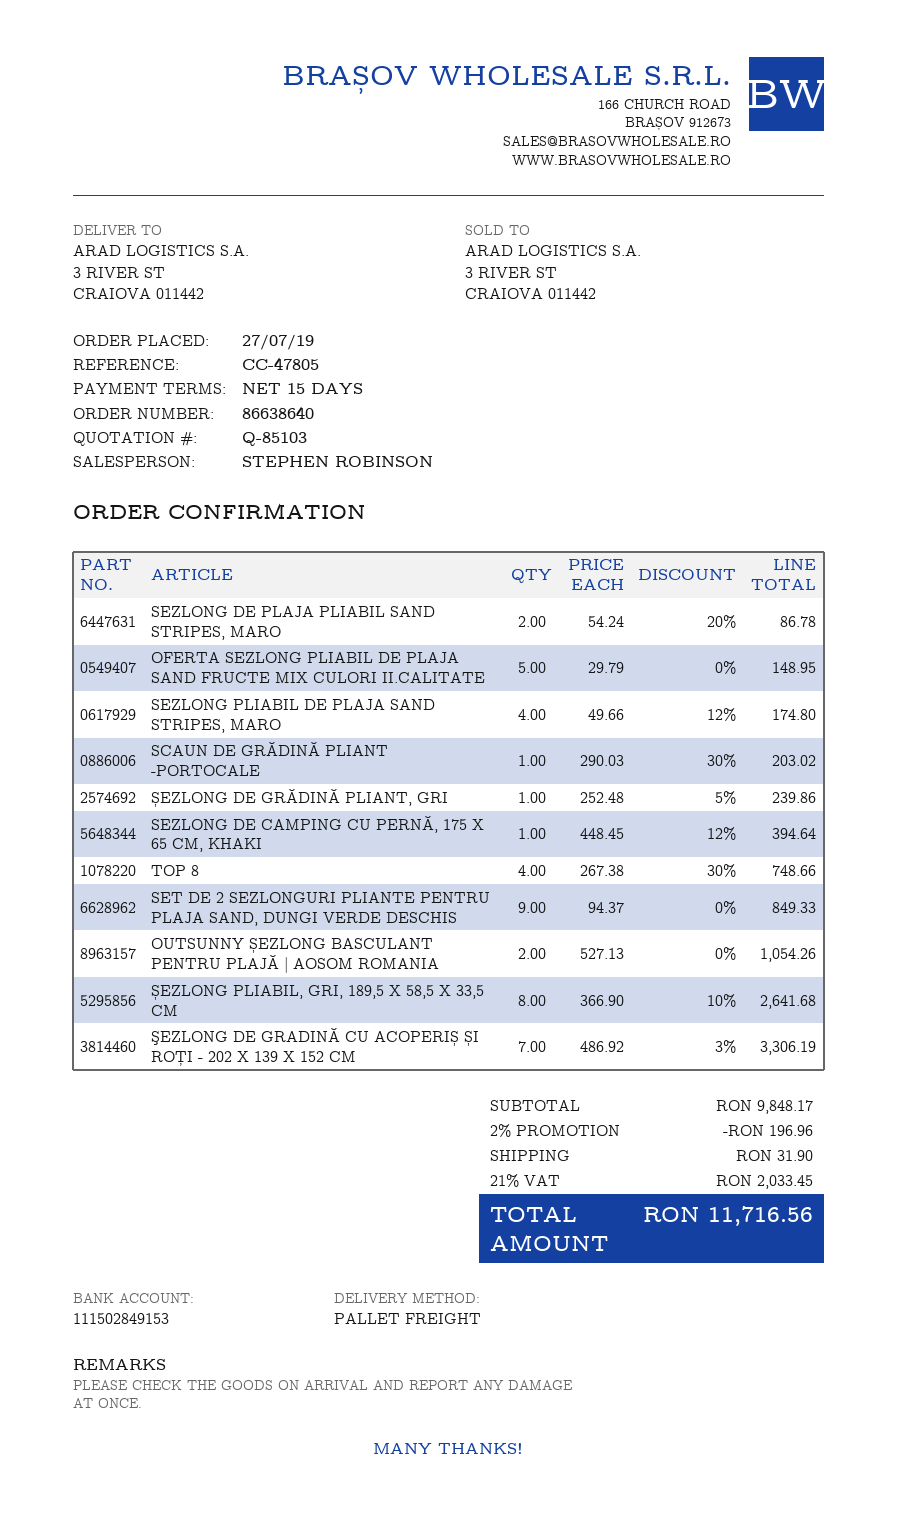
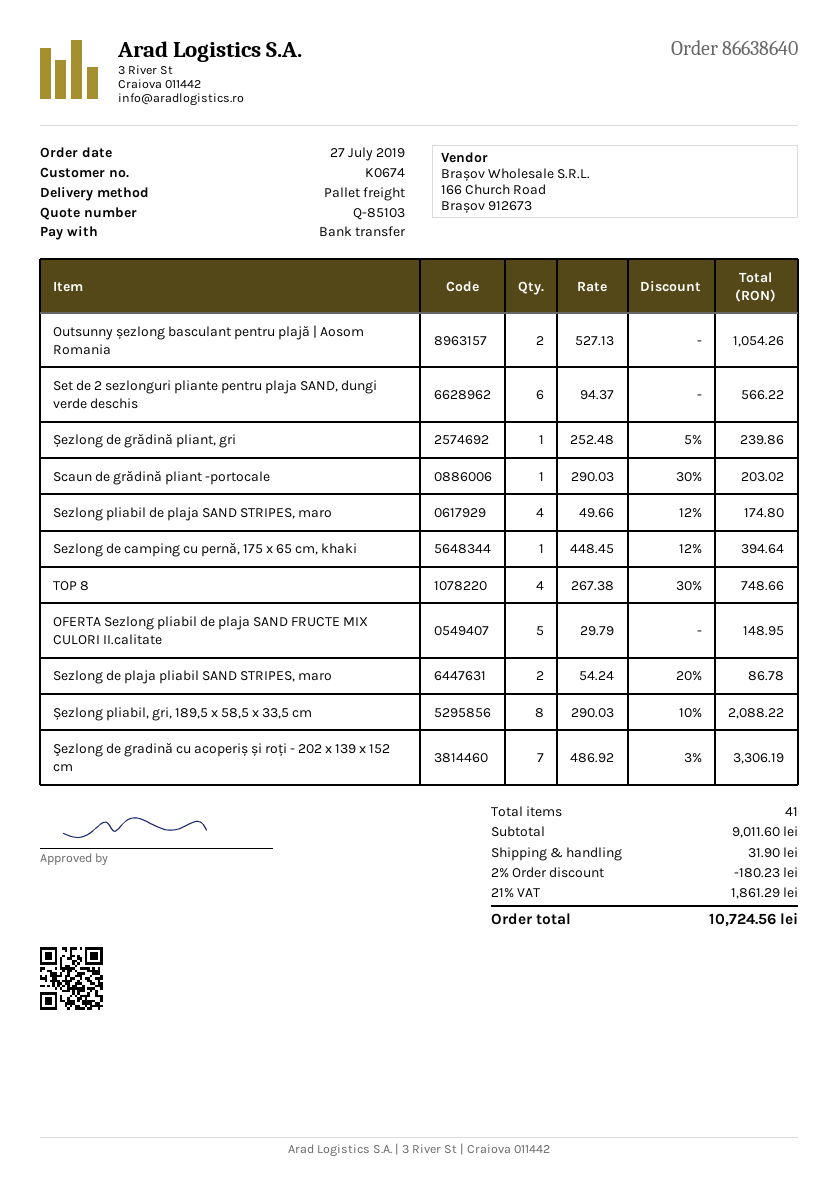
SET DE 2 SEZLONGURI PLIANTE PENTRU PLAJA SAND, DUNGI VERDE DESCHIS: 9 x 94.37 = 849.33 -> 6 x 94.37 = 566.22
ȘEZLONG PLIABIL, GRI, 189,5 X 58,5 X 33,5 CM: 8 x 366.90 - 10% = 2641.68 -> 8 x 290.03 - 10% = 2088.22
subtotal: 9848.17 -> 9011.60
discount: 2% = 196.96 -> 2% = 180.23
tax: 21% = 2033.45 -> 21% = 1861.29
total: 11716.56 -> 10724.56

